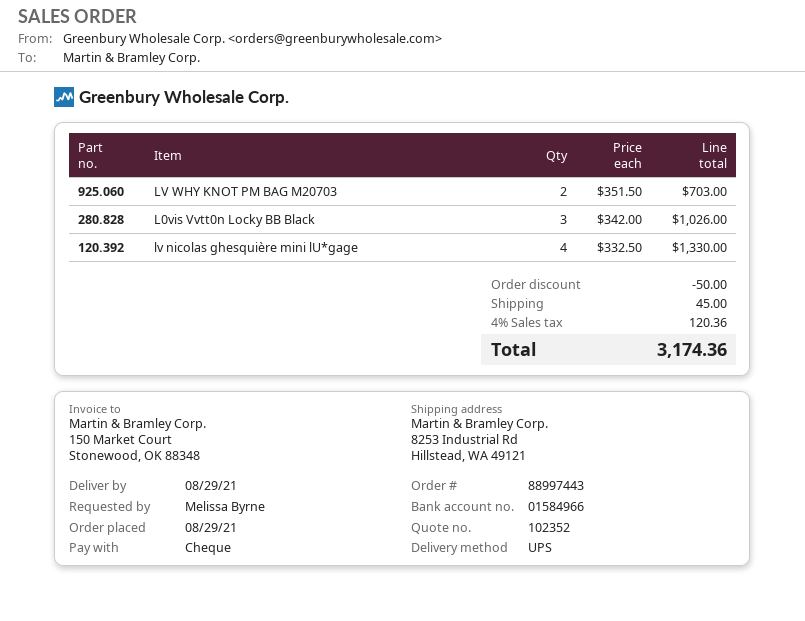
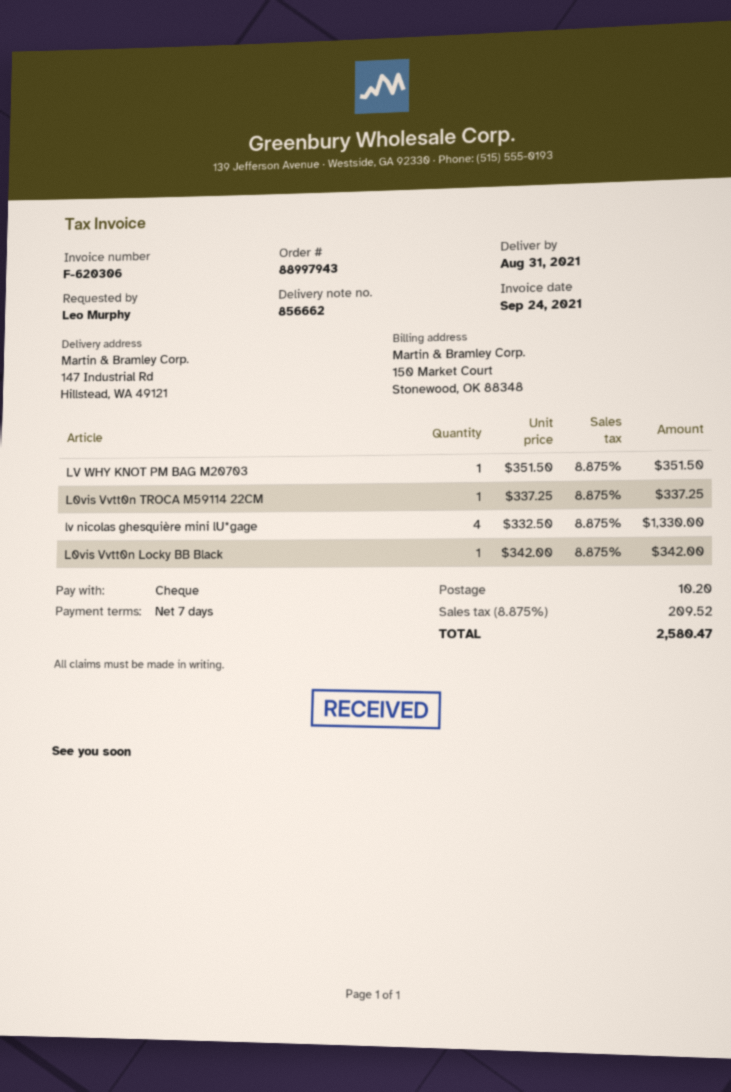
order number: 88997443 -> 88997943
delivery date: 2021-08-29 -> 2021-08-31
ordered by: Melissa Byrne -> Leo Murphy
ship to: 8253 Industrial Rd, Hillstead, WA 49121 -> 147 Industrial Rd, Hillstead, WA 49121
LV WHY KNOT PM BAG M20703: 2 x 351.50 = 703.00 -> 1 x 351.50 = 351.50
L0vis Vvtt0n Locky BB Black: 3 x 342.00 = 1026.00 -> 1 x 342.00 = 342.00
L0vis Vvtt0n TROCA M59114 22CM: none -> 1 x 337.25 = 337.25
discount: 50.00 -> none
shipping: 45.00 -> 10.20
tax: 4% = 120.36 -> 8.875% = 209.52
total: 3174.36 -> 2580.47

